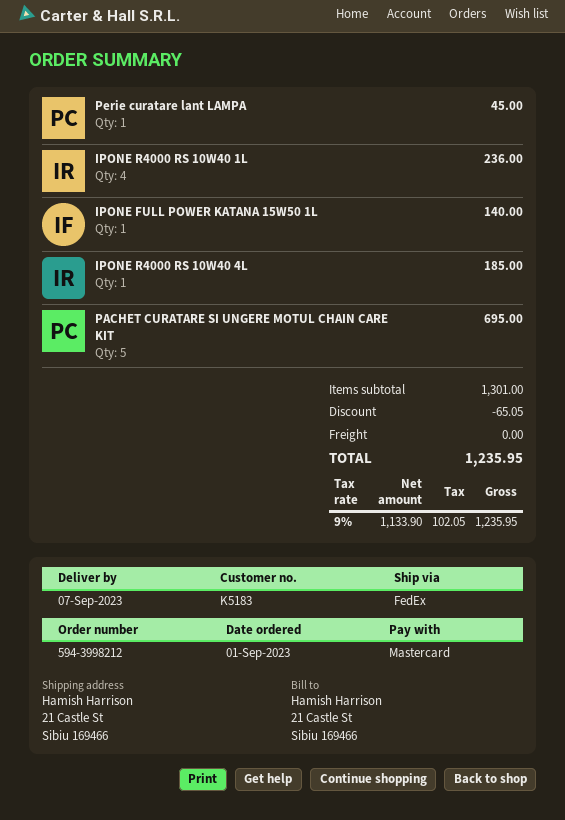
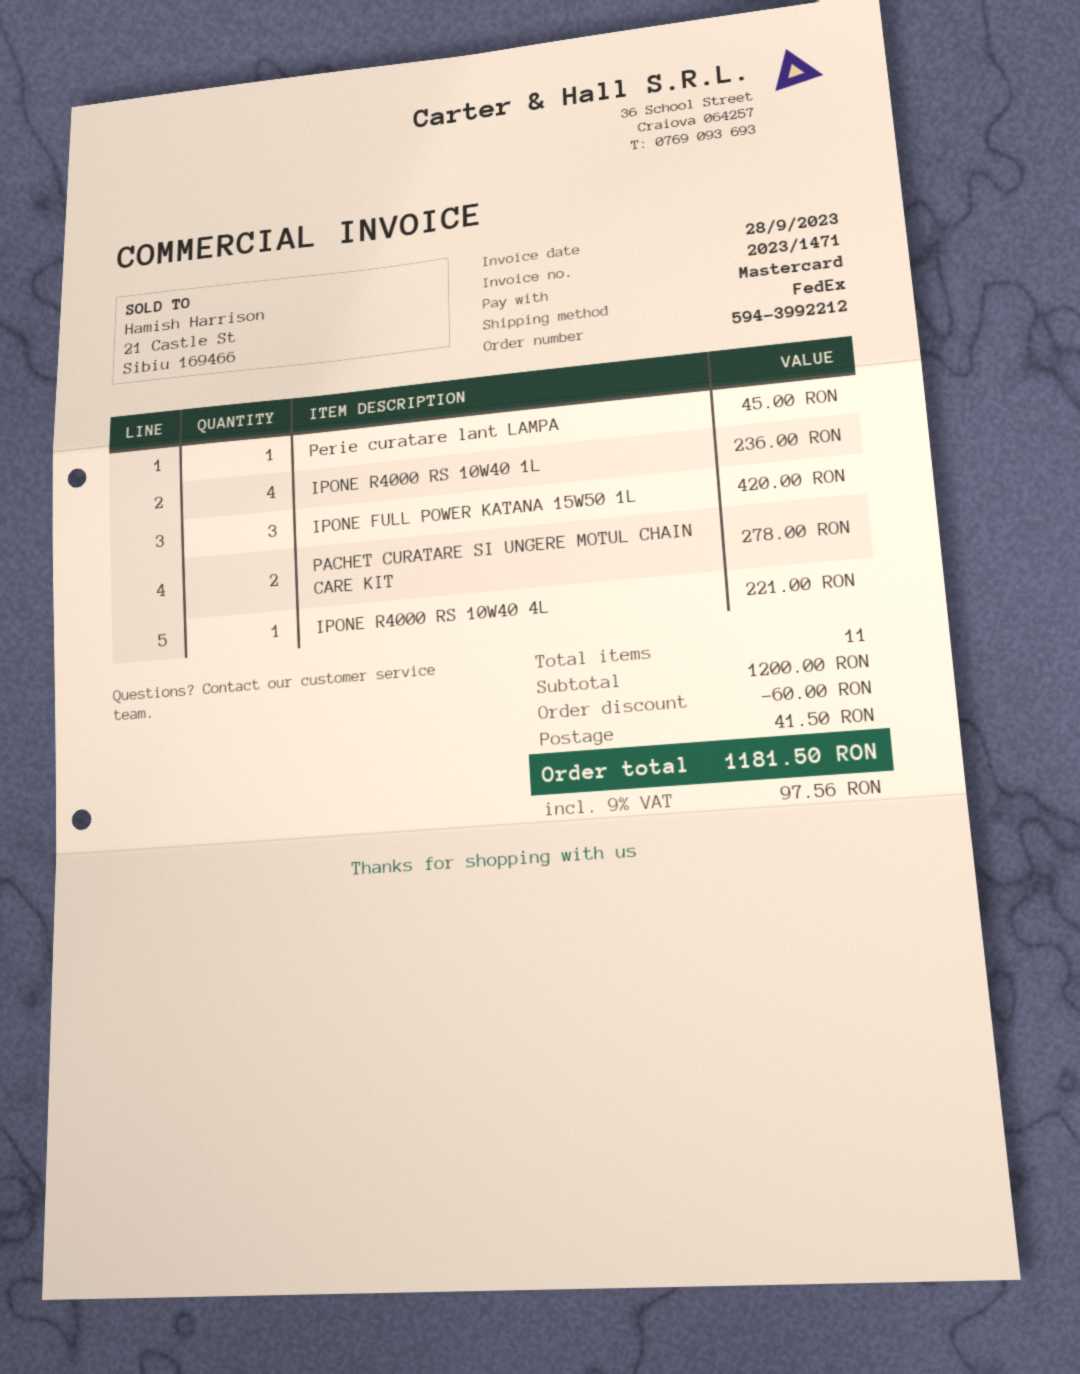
order number: 594-3998212 -> 594-3992212
IPONE FULL POWER KATANA 15W50 1L: 1 for 140.00 -> 3 for 420.00
IPONE R4000 RS 10W40 4L: 1 for 185.00 -> 1 for 221.00
PACHET CURATARE SI UNGERE MOTUL CHAIN CARE KIT: 5 for 695.00 -> 2 for 278.00
subtotal: 1301.00 -> 1200.00
discount: 65.05 -> 60.00
shipping: 0.00 -> 41.50
tax: 9% = 102.05 -> 9% = 97.56
total: 1235.95 -> 1181.50

